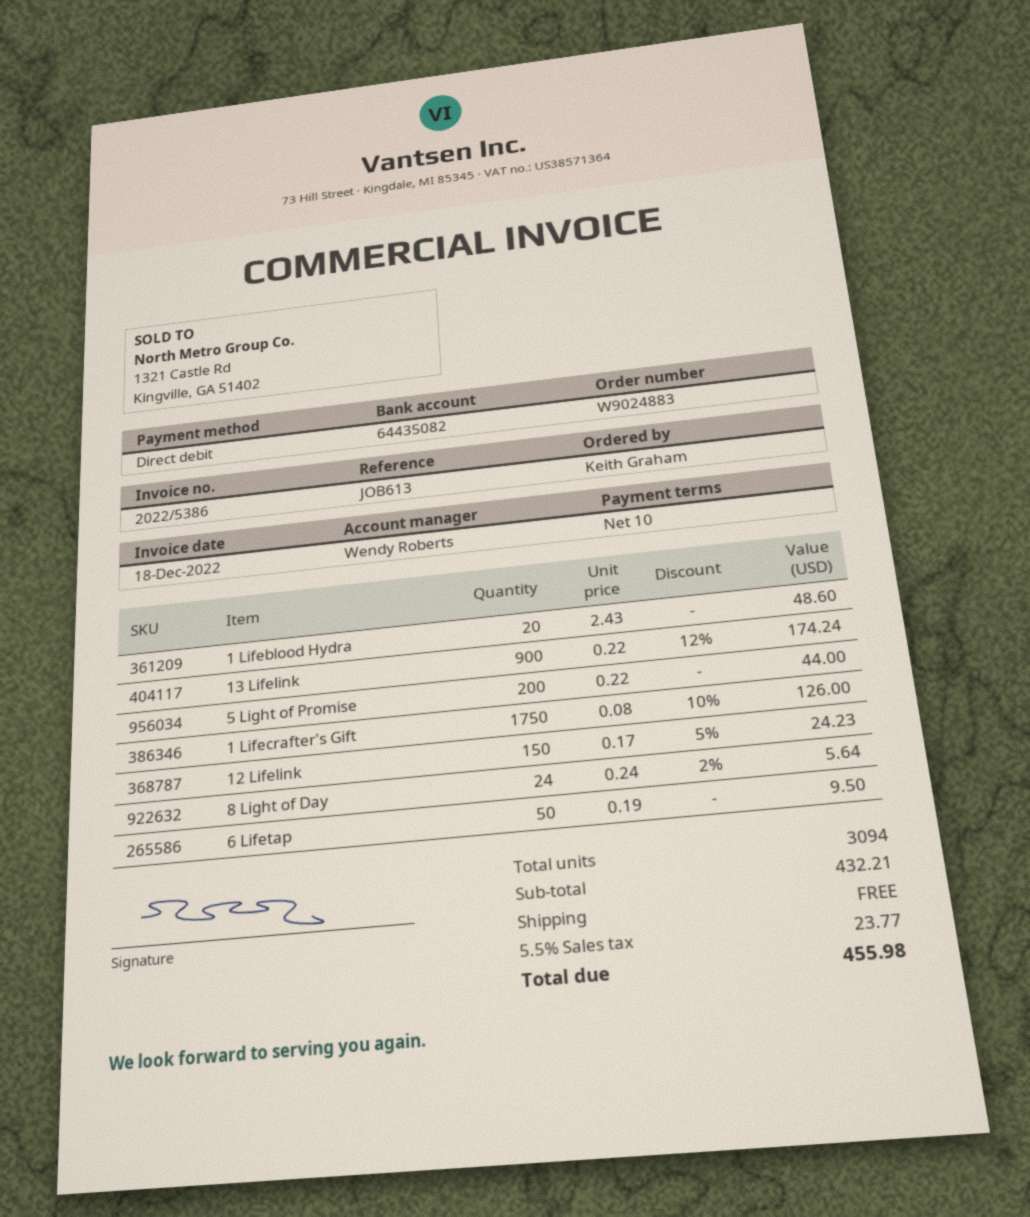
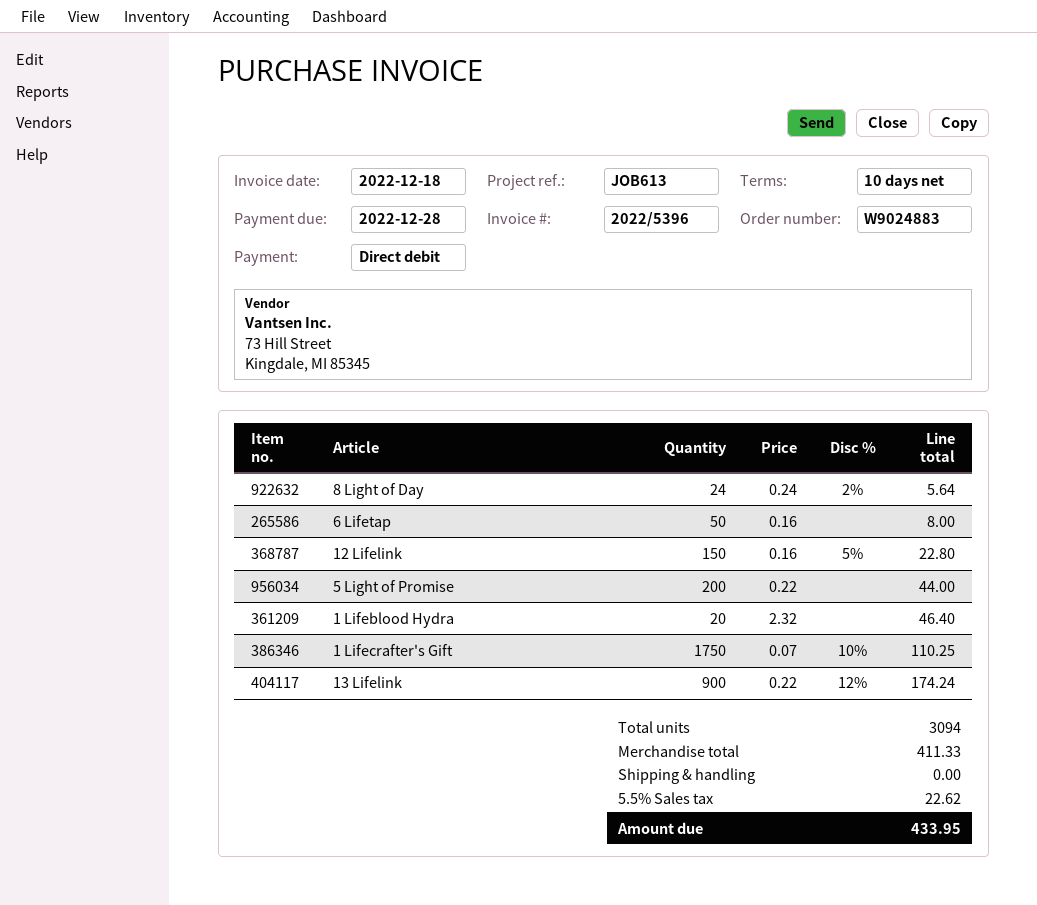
invoice number: 2022/5386 -> 2022/5396
1 Lifeblood Hydra: 20 x 2.43 = 48.60 -> 20 x 2.32 = 46.40
1 Lifecrafter's Gift: 1750 x 0.08 - 10% = 126.00 -> 1750 x 0.07 - 10% = 110.25
12 Lifelink: 150 x 0.17 - 5% = 24.23 -> 150 x 0.16 - 5% = 22.80
6 Lifetap: 50 x 0.19 = 9.50 -> 50 x 0.16 = 8.00
subtotal: 432.21 -> 411.33
tax: 5.5% = 23.77 -> 5.5% = 22.62
total: 455.98 -> 433.95

